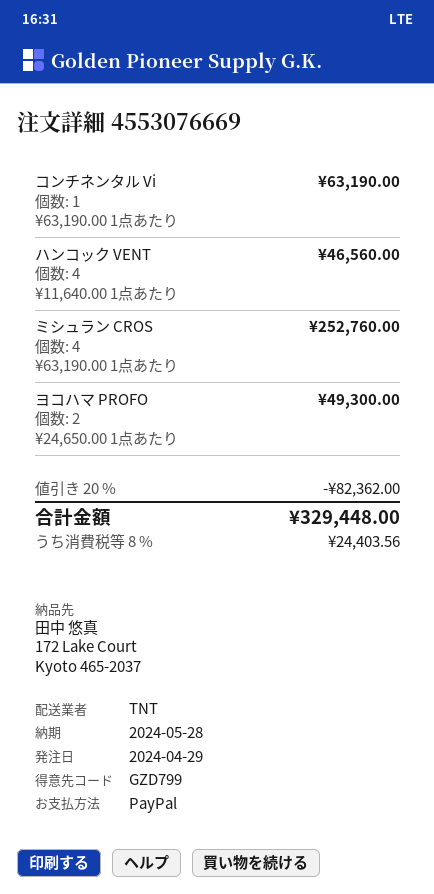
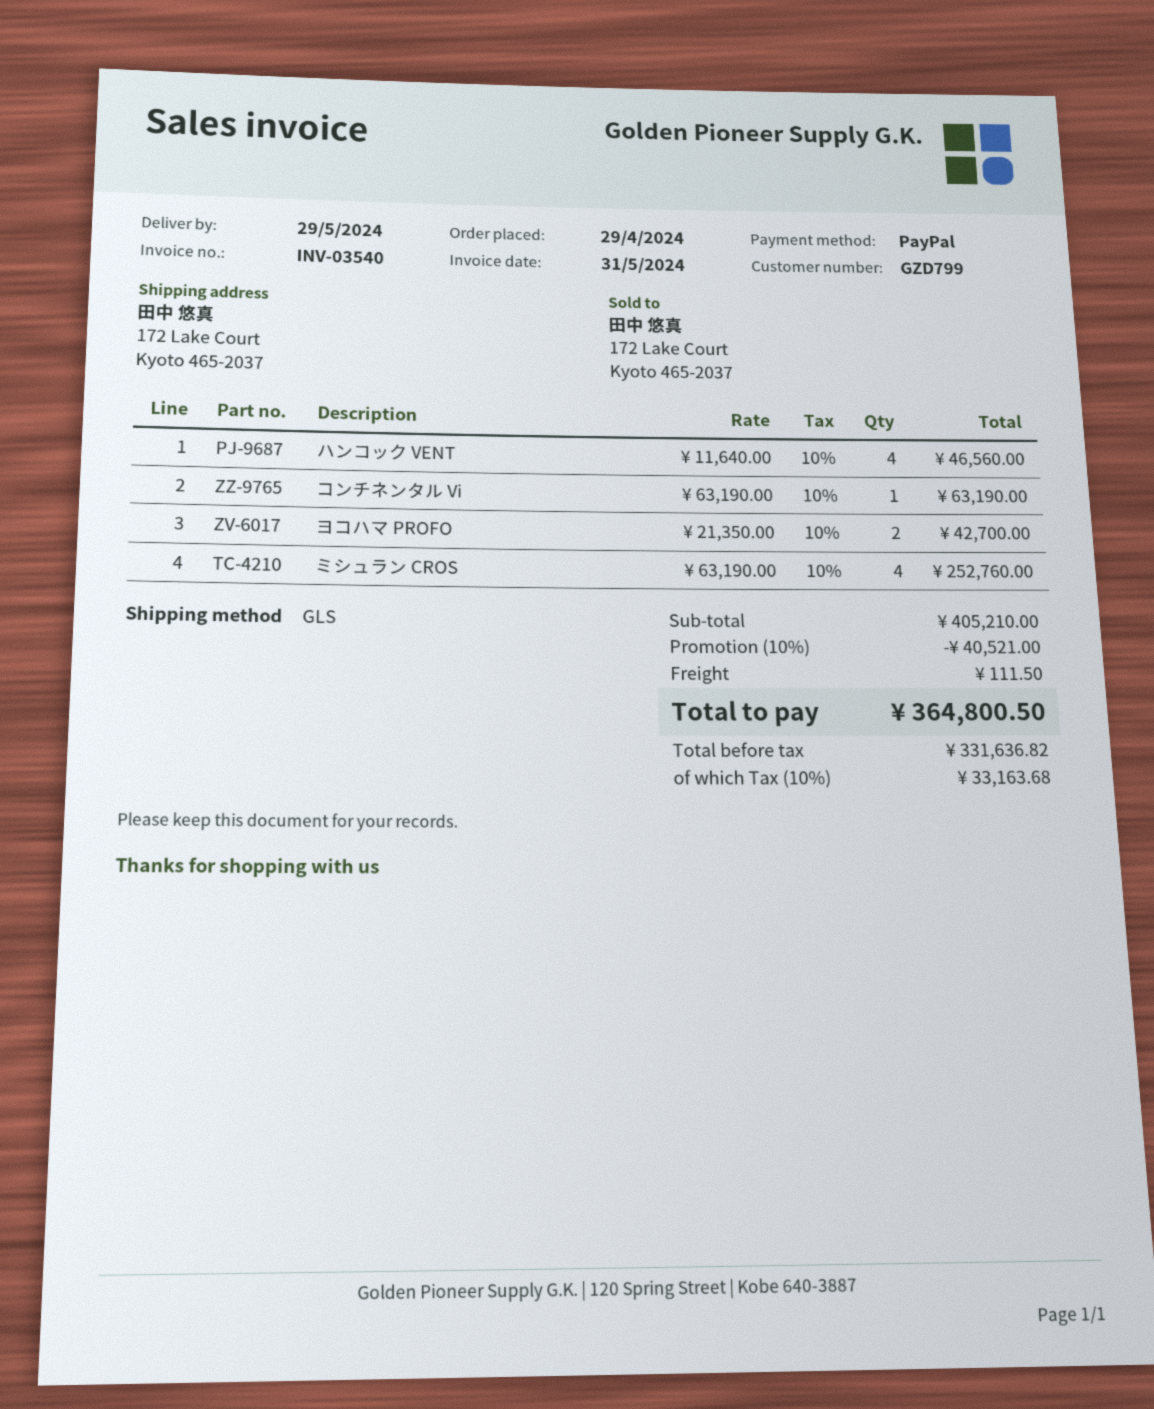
delivery date: 2024-05-28 -> 2024-05-29
shipping method: TNT -> GLS
ヨコハマ PROFO: 2 x 24650.00 = 49300.00 -> 2 x 21350.00 = 42700.00
discount: 20% = 82362.00 -> 10% = 40521.00
shipping: none -> 111.50
tax: 8% = 24403.56 -> 10% = 33163.68
total: 329448.00 -> 364800.50

